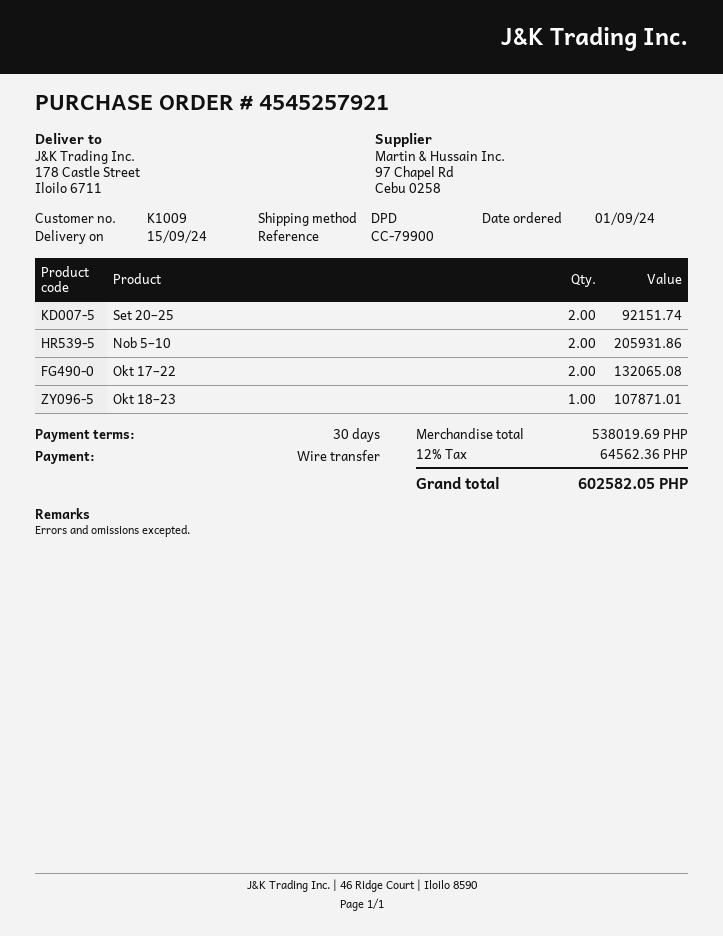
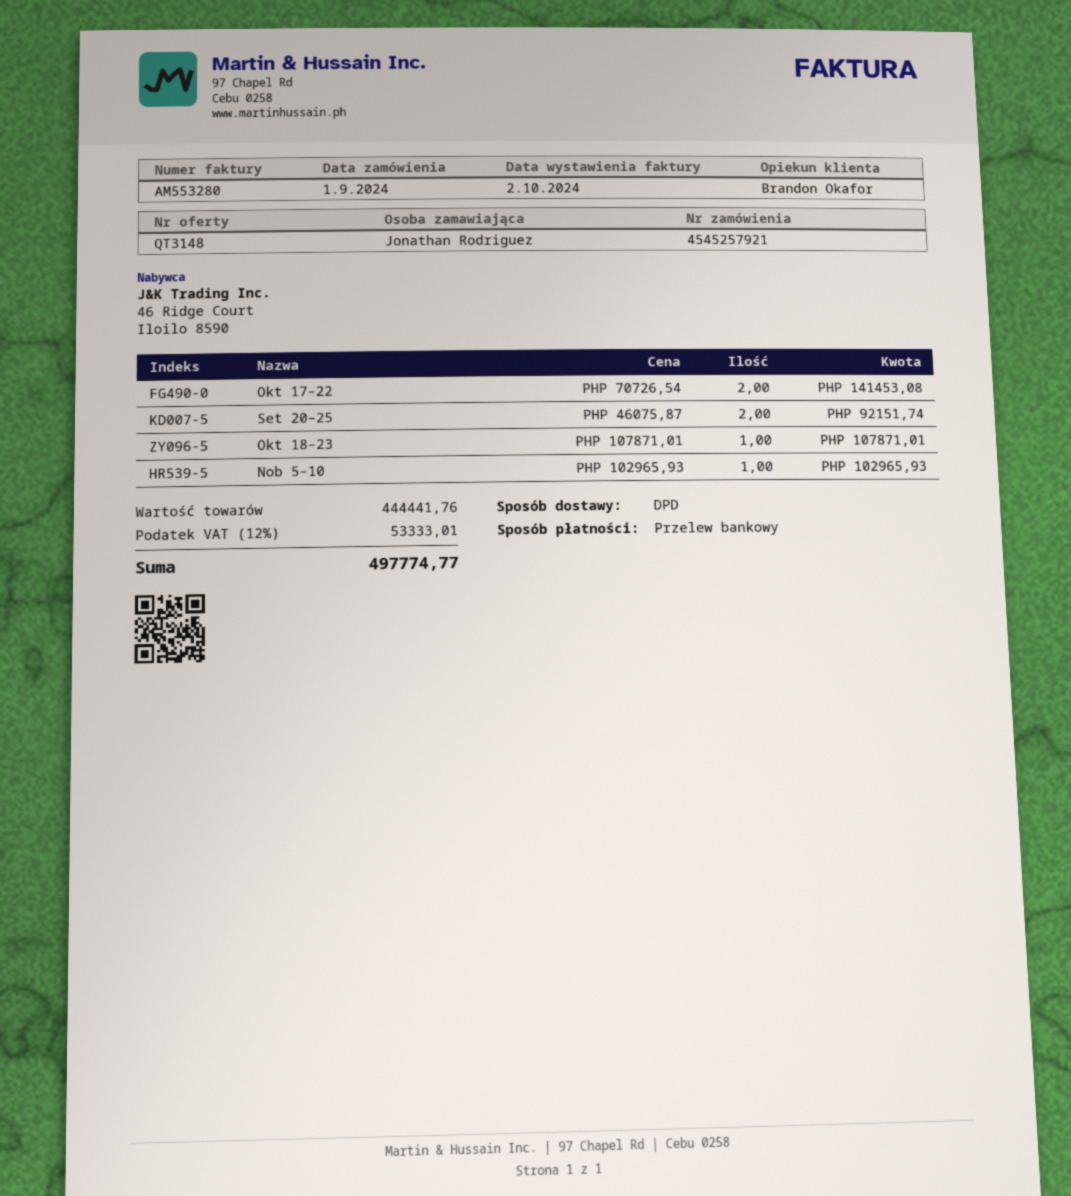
Nob 5–10: 2 for 205931.86 -> 1 for 102965.93
Okt 17–22: 2 for 132065.08 -> 2 for 141453.08
subtotal: 538019.69 -> 444441.76
tax: 12% = 64562.36 -> 12% = 53333.01
total: 602582.05 -> 497774.77

